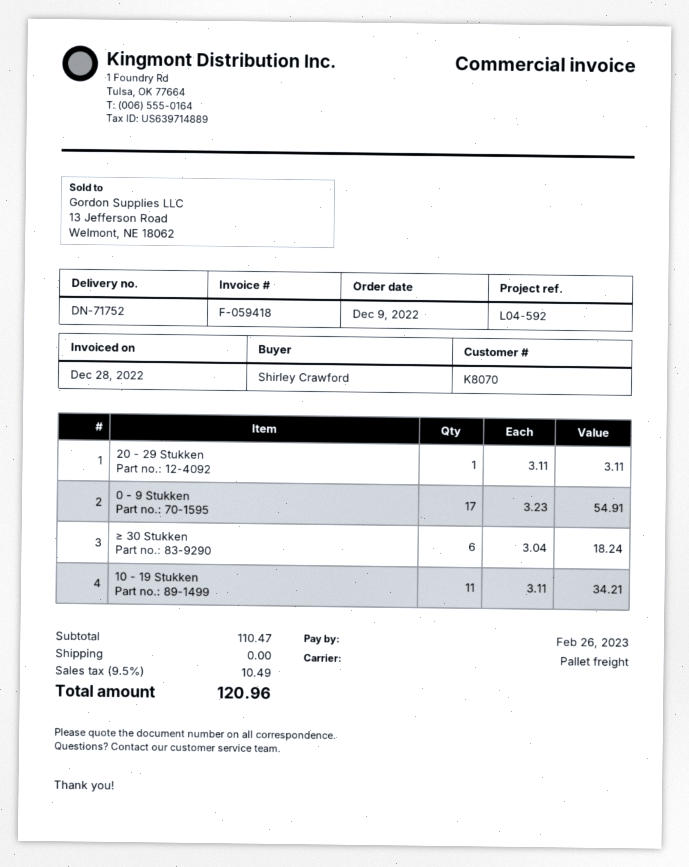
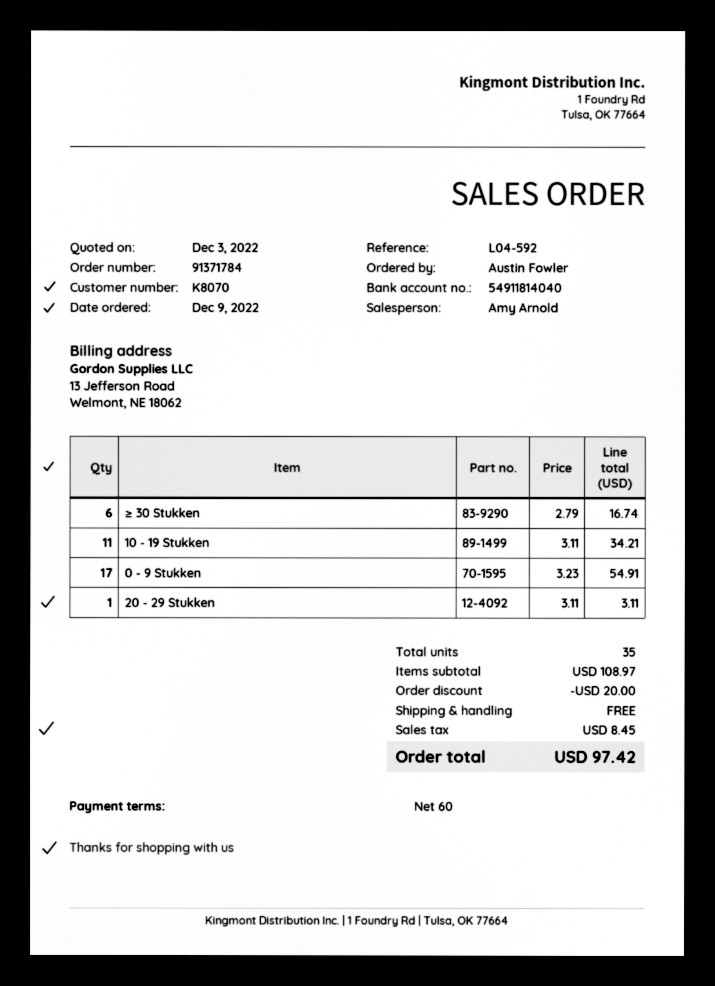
ordered by: Shirley Crawford -> Austin Fowler
≥ 30 Stukken: 6 x 3.04 = 18.24 -> 6 x 2.79 = 16.74
subtotal: 110.47 -> 108.97
discount: none -> 20.00
tax: 10.49 -> 8.45
total: 120.96 -> 97.42

